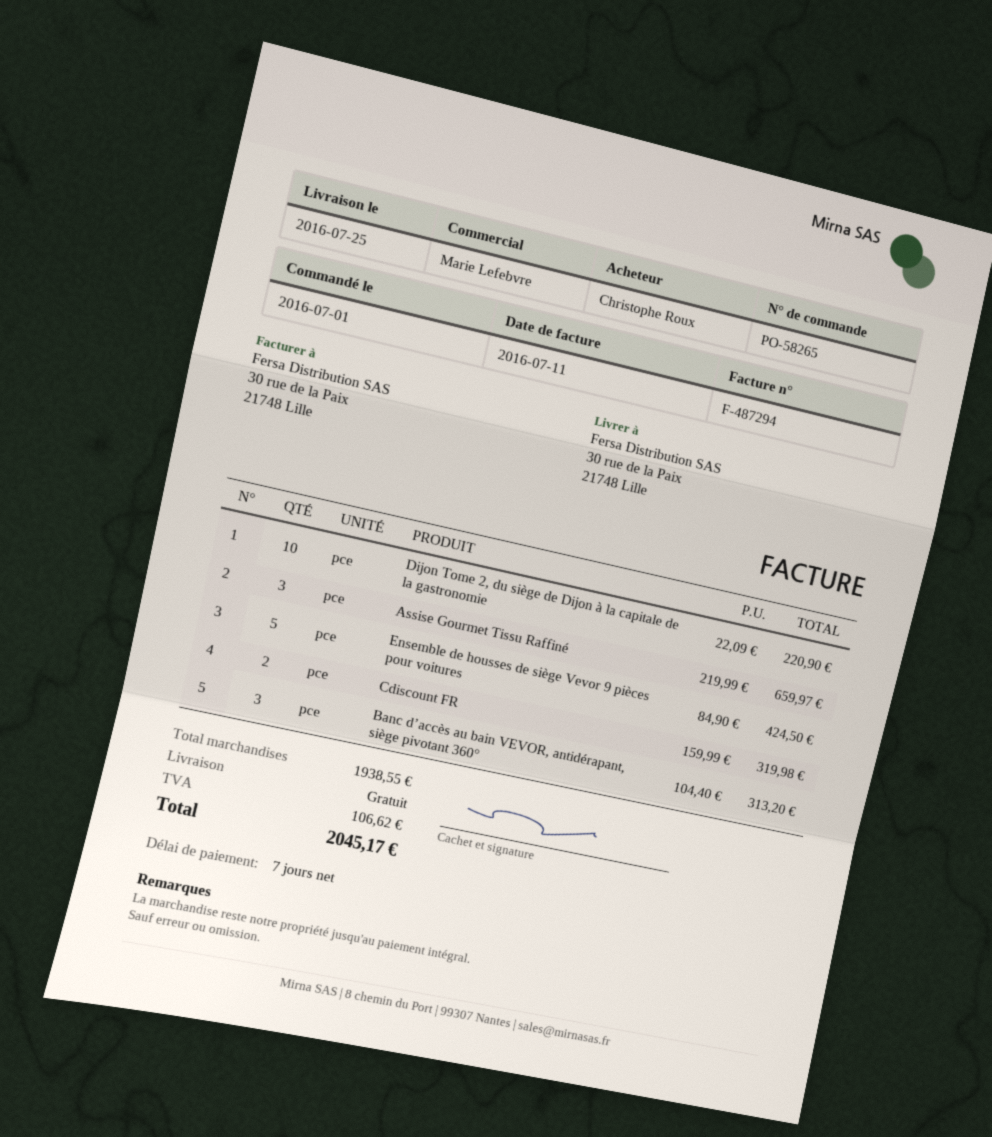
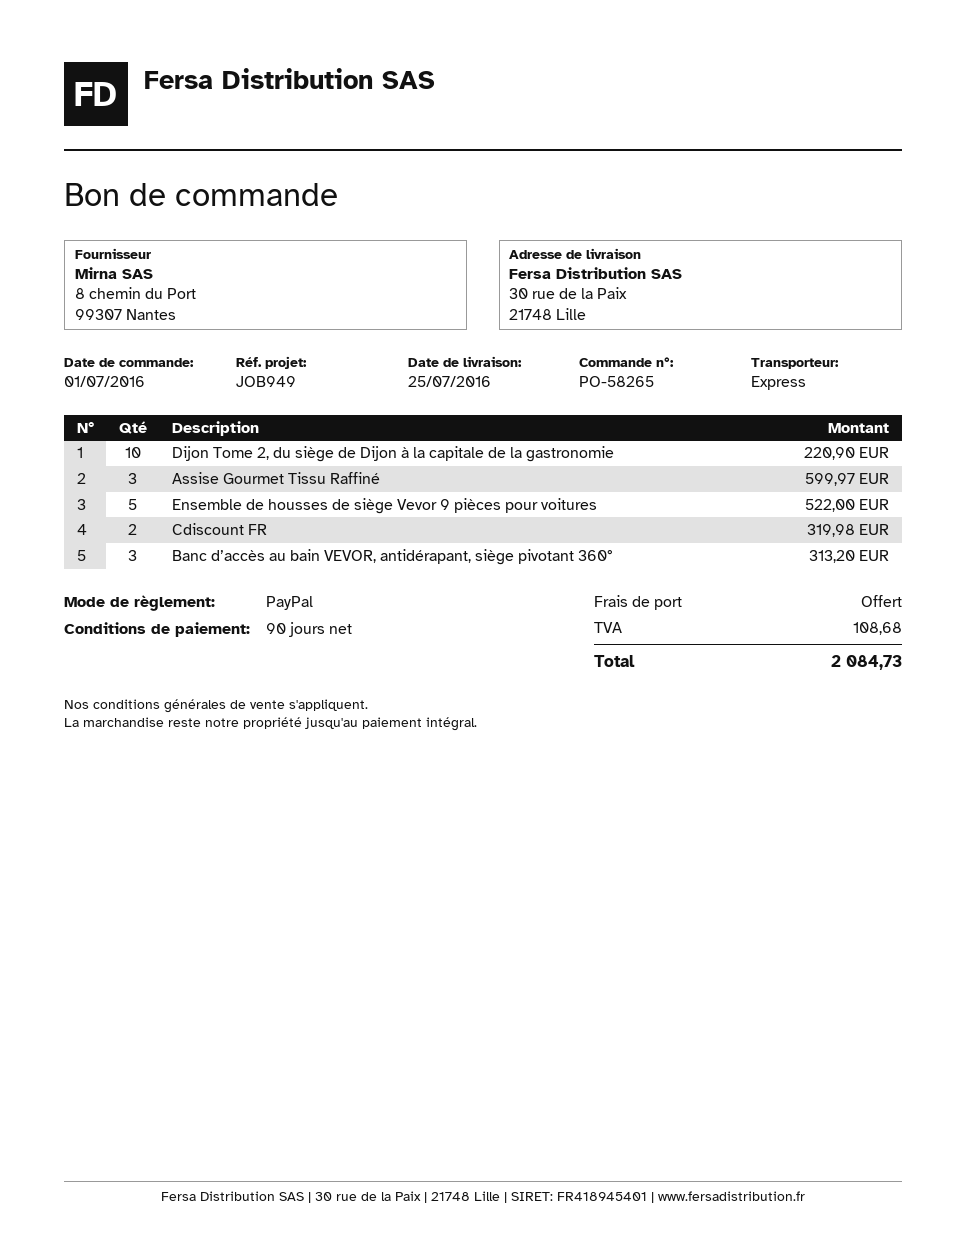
payment terms: 7 days -> 90 days
Assise Gourmet Tissu Raffiné: 3 for 659.97 -> 3 for 599.97
Ensemble de housses de siège Vevor 9 pièces pour voitures: 5 for 424.50 -> 5 for 522.00
tax: 106.62 -> 108.68
total: 2045.17 -> 2084.73

